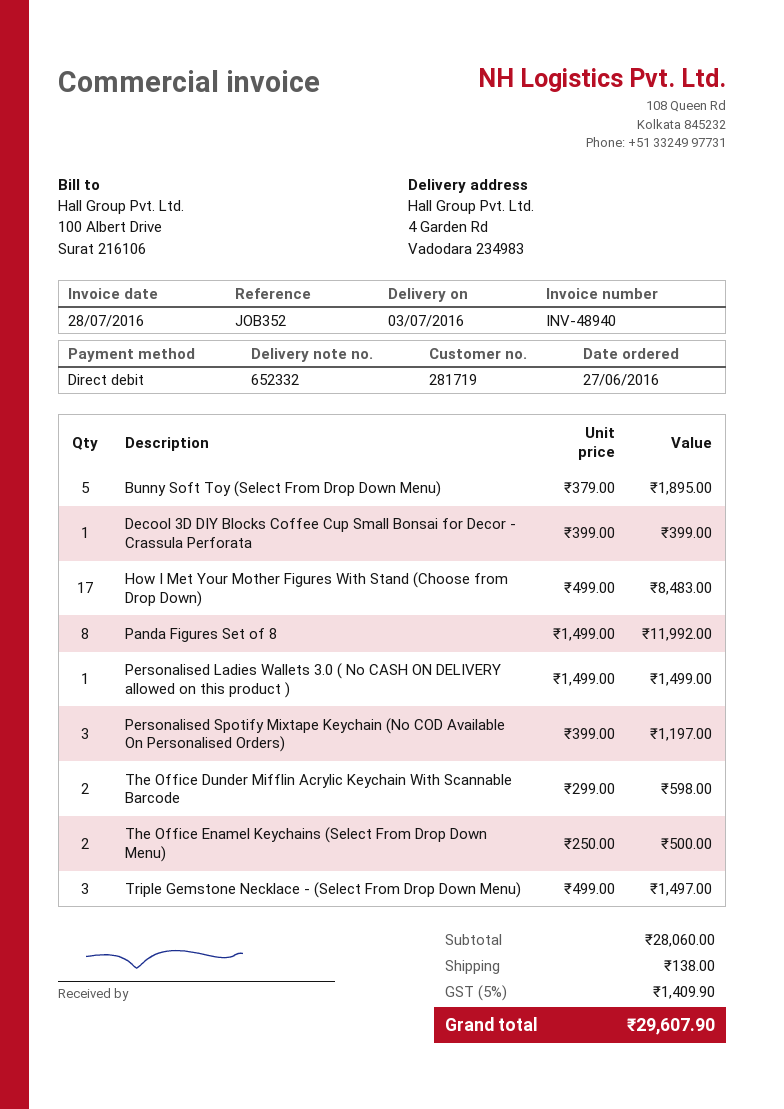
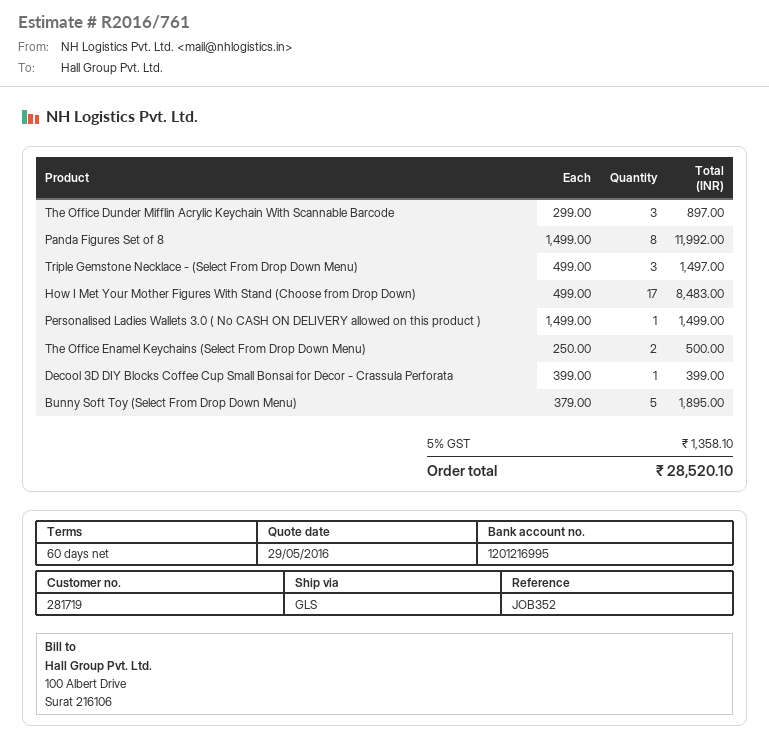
Personalised Spotify Mixtape Keychain (No COD Available On Personalised Orders): 3 x 399.00 = 1197.00 -> none
The Office Dunder Mifflin Acrylic Keychain With Scannable Barcode: 2 x 299.00 = 598.00 -> 3 x 299.00 = 897.00
shipping: 138.00 -> none
tax: 5% = 1409.90 -> 5% = 1358.10
total: 29607.90 -> 28520.10

